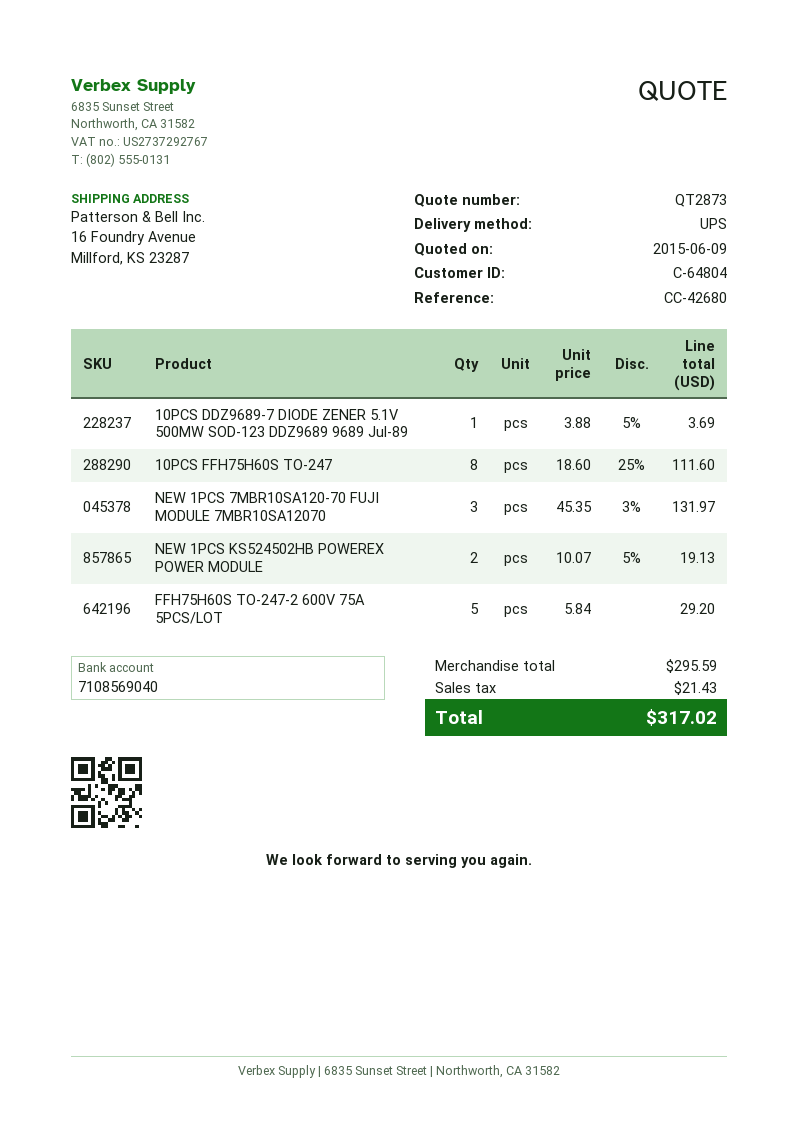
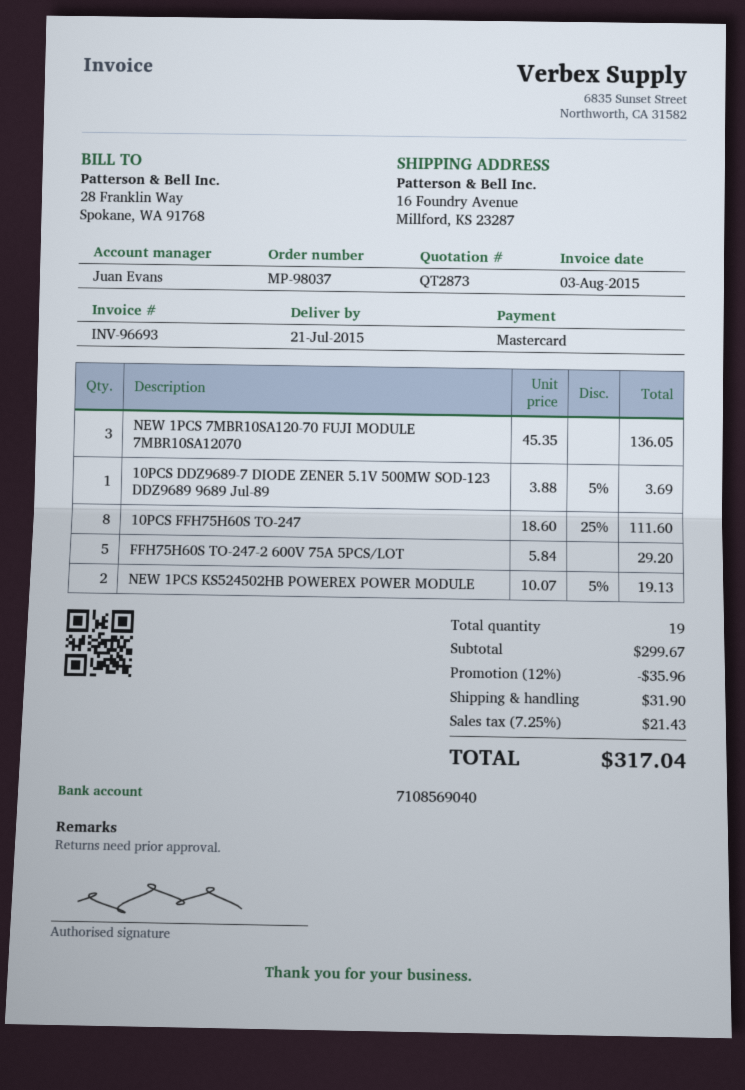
NEW 1PCS 7MBR10SA120-70 FUJI MODULE 7MBR10SA12070: 3 x 45.35 - 3% = 131.97 -> 3 x 45.35 = 136.05
subtotal: 295.59 -> 299.67
discount: none -> 12% = 35.96
shipping: none -> 31.90
total: 317.02 -> 317.04

